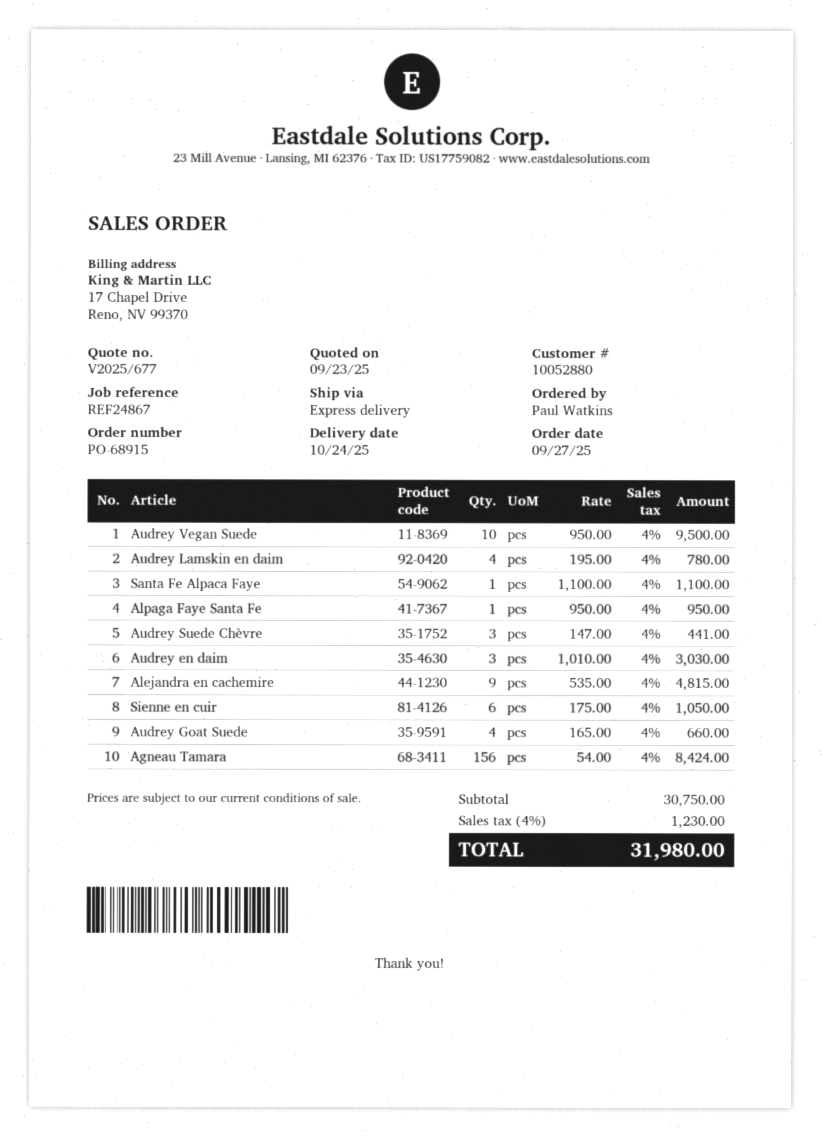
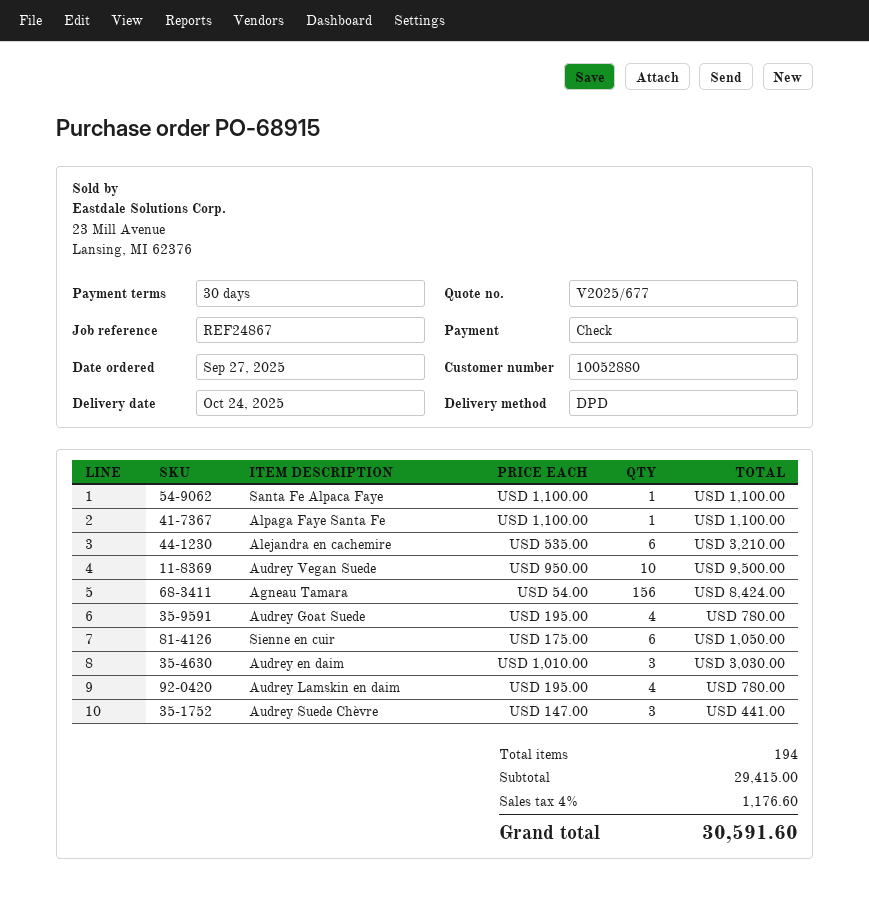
shipping method: express -> DPD
Alpaga Faye Santa Fe: 1 x 950.00 = 950.00 -> 1 x 1100.00 = 1100.00
Alejandra en cachemire: 9 x 535.00 = 4815.00 -> 6 x 535.00 = 3210.00
Audrey Goat Suede: 4 x 165.00 = 660.00 -> 4 x 195.00 = 780.00
subtotal: 30750.00 -> 29415.00
tax: 4% = 1230.00 -> 4% = 1176.60
total: 31980.00 -> 30591.60

